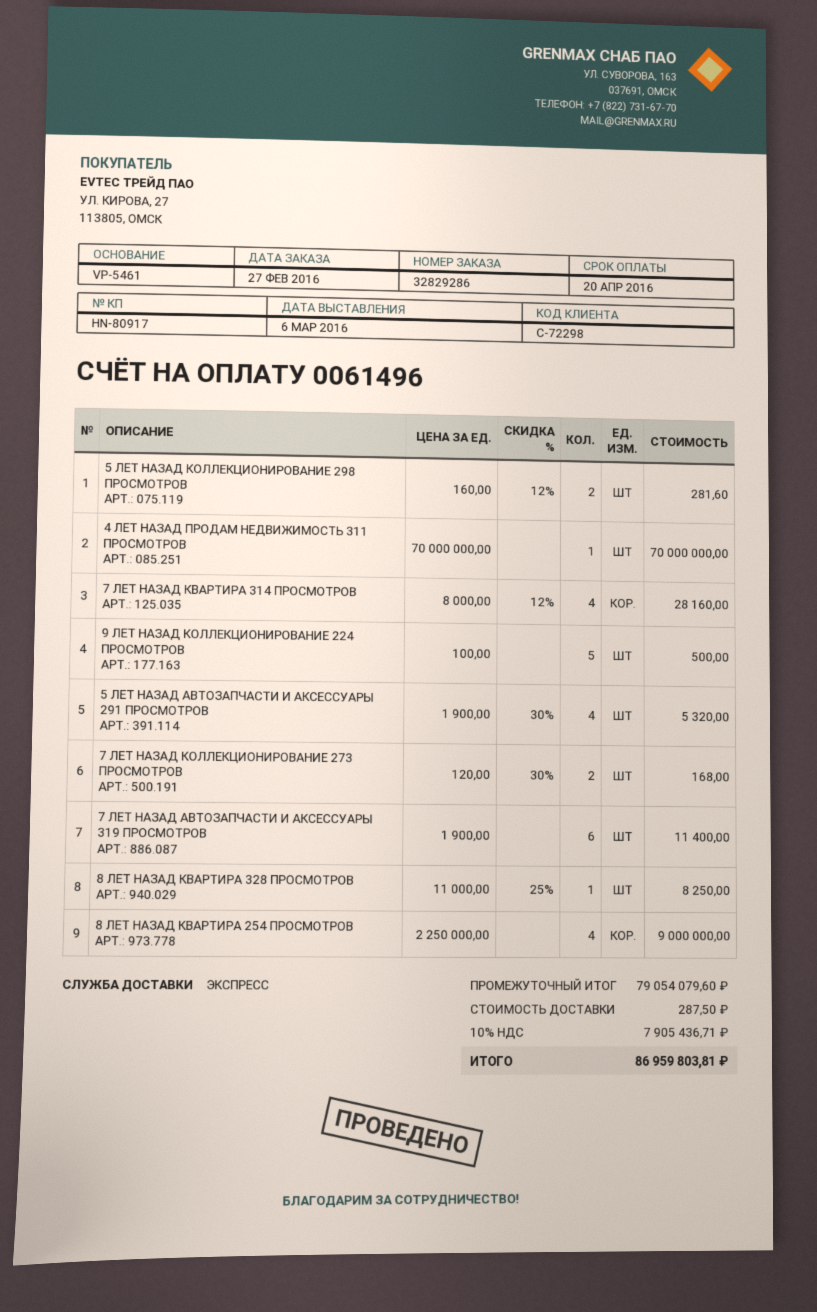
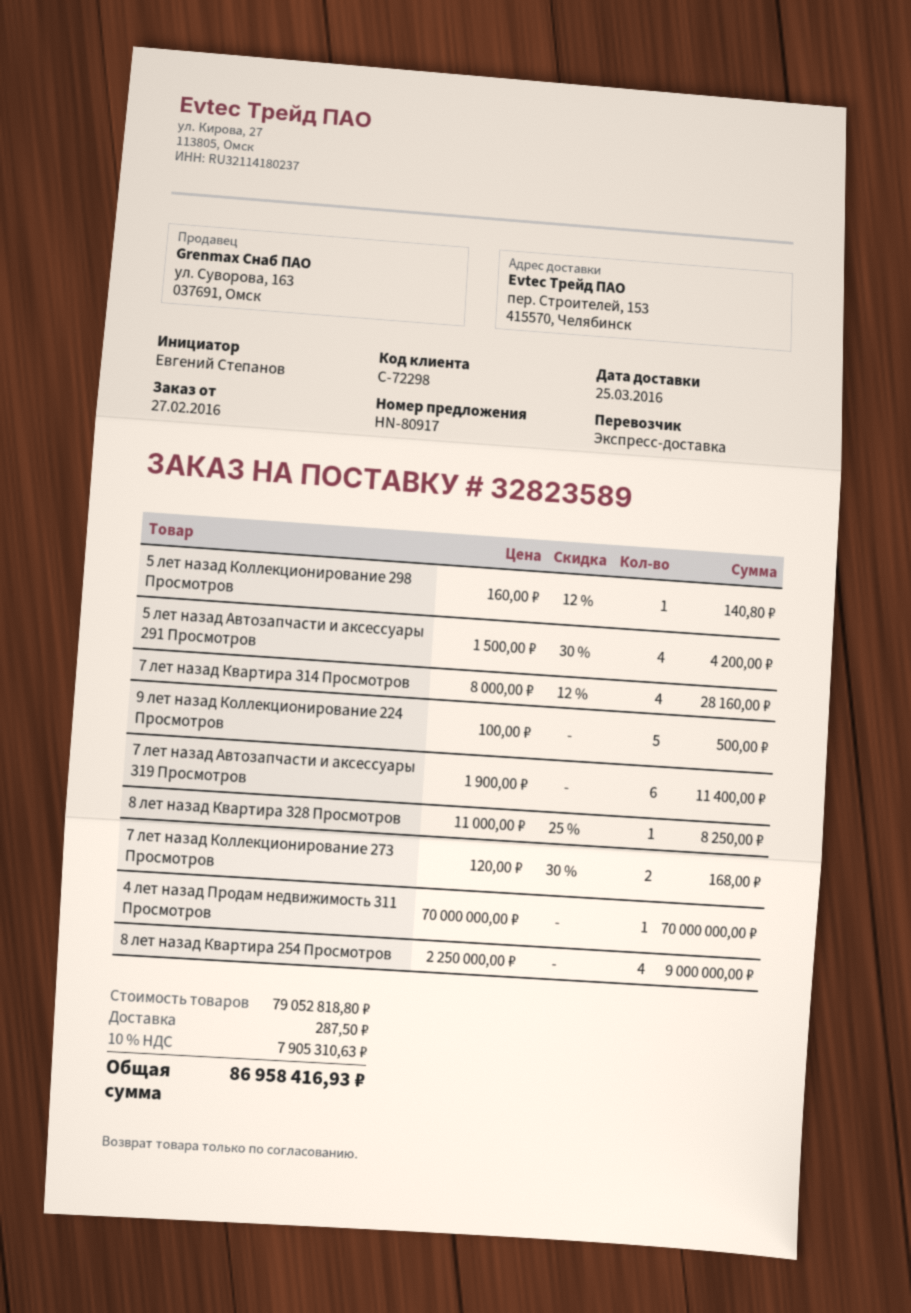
order number: 32829286 -> 32823589
5 ЛЕТ НАЗАД КОЛЛЕКЦИОНИРОВАНИЕ 298 ПРОСМОТРОВ: 2 x 160.00 - 12% = 281.60 -> 1 x 160.00 - 12% = 140.80
5 ЛЕТ НАЗАД АВТОЗАПЧАСТИ И АКСЕССУАРЫ 291 ПРОСМОТРОВ: 4 x 1900.00 - 30% = 5320.00 -> 4 x 1500.00 - 30% = 4200.00
subtotal: 79054079.60 -> 79052818.80
tax: 10% = 7905436.71 -> 10% = 7905310.63
total: 86959803.81 -> 86958416.93

